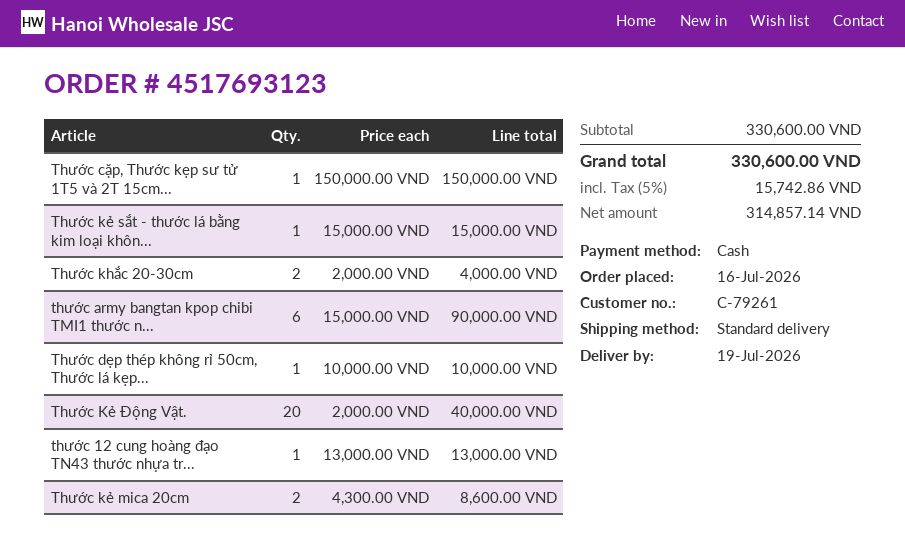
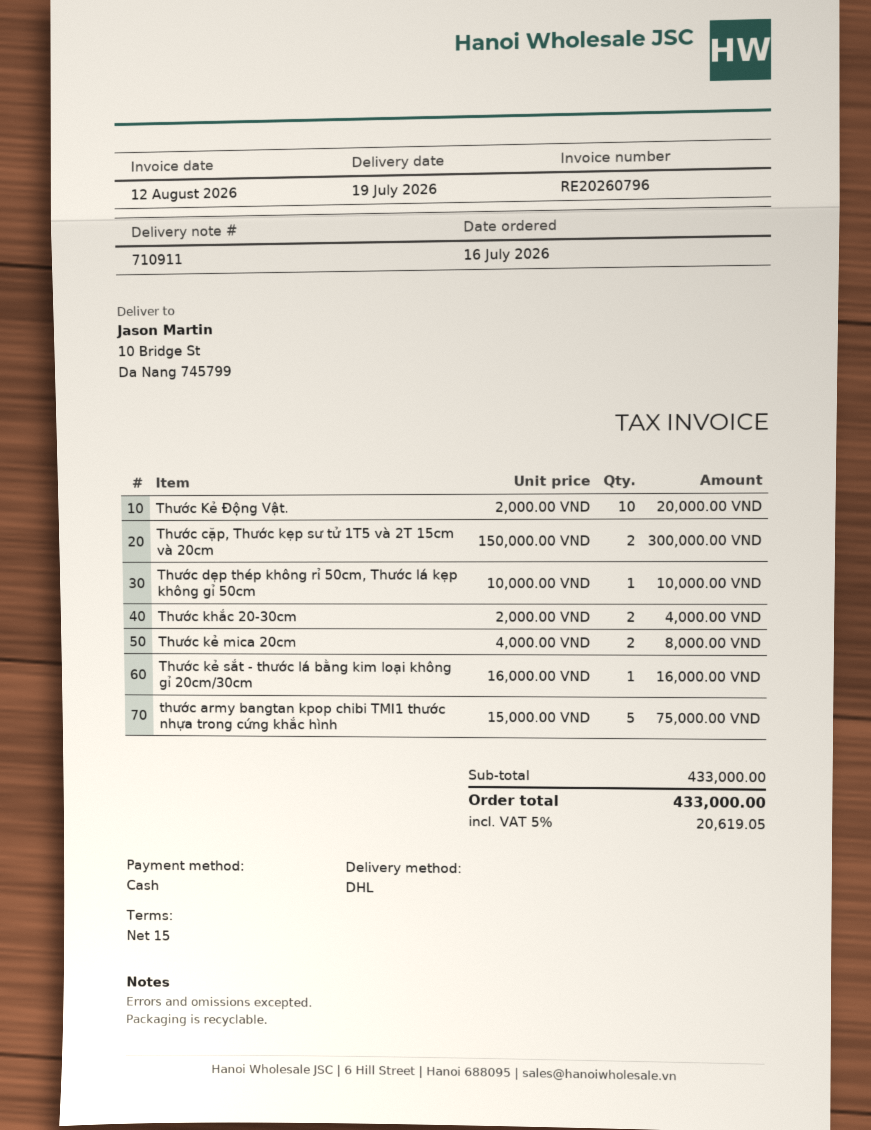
shipping method: standard -> DHL
Thước cặp, Thước kẹp sư tử 1T5 và 2T 15cm...: 1 x 150000.00 = 150000.00 -> 2 x 150000.00 = 300000.00
Thước kẻ sắt - thước lá bằng kim loại khôn...: 1 x 15000.00 = 15000.00 -> 1 x 16000.00 = 16000.00
thước army bangtan kpop chibi TMI1 thước n...: 6 x 15000.00 = 90000.00 -> 5 x 15000.00 = 75000.00
Thước Kẻ Động Vật.: 20 x 2000.00 = 40000.00 -> 10 x 2000.00 = 20000.00
thước 12 cung hoàng đạo TN43 thước nhựa tr...: 1 x 13000.00 = 13000.00 -> none
Thước kẻ mica 20cm: 2 x 4300.00 = 8600.00 -> 2 x 4000.00 = 8000.00
subtotal: 330600.00 -> 433000.00
tax: 5% = 15742.86 -> 5% = 20619.05
total: 330600.00 -> 433000.00

